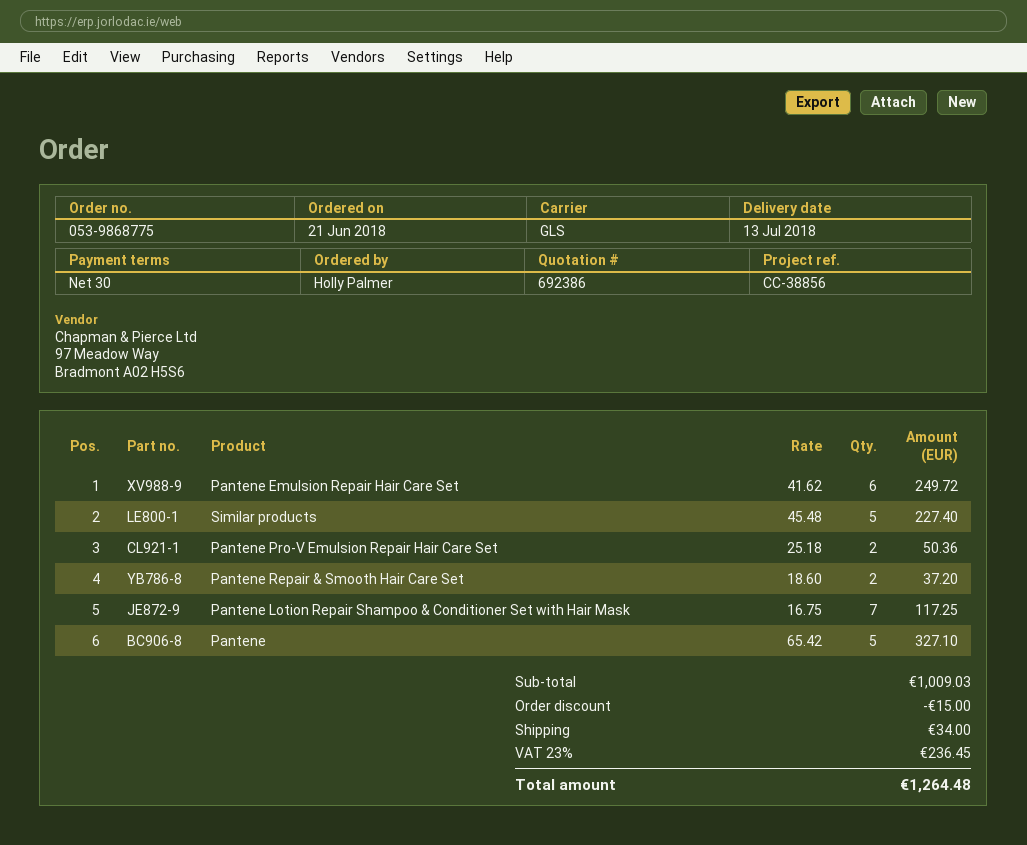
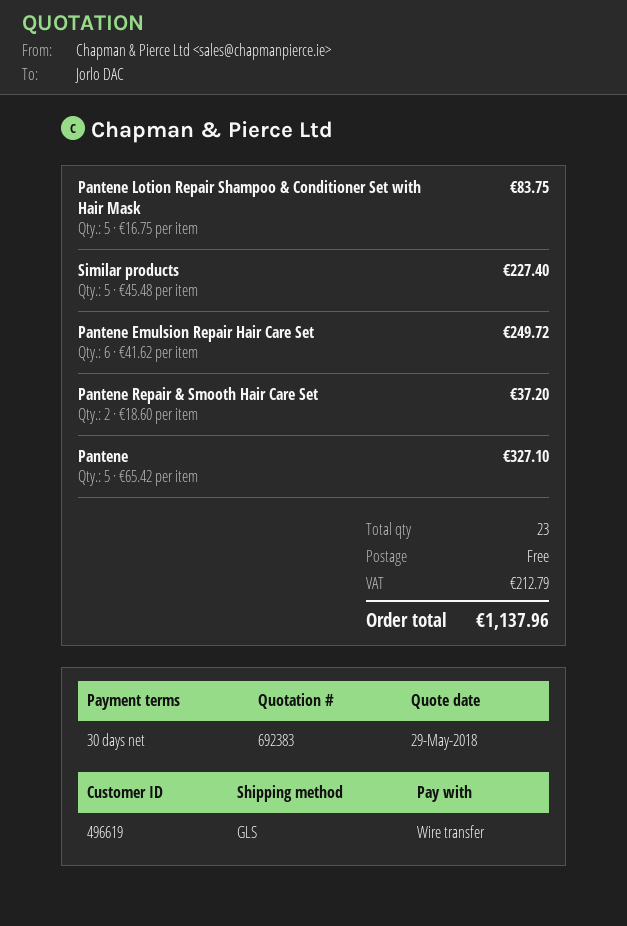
quote number: 692386 -> 692383
Pantene Pro-V Emulsion Repair Hair Care Set: 2 x 25.18 = 50.36 -> none
Pantene Lotion Repair Shampoo & Conditioner Set with Hair Mask: 7 x 16.75 = 117.25 -> 5 x 16.75 = 83.75
discount: 15.00 -> none
shipping: 34.00 -> 0.00
tax: 236.45 -> 212.79
total: 1264.48 -> 1137.96

